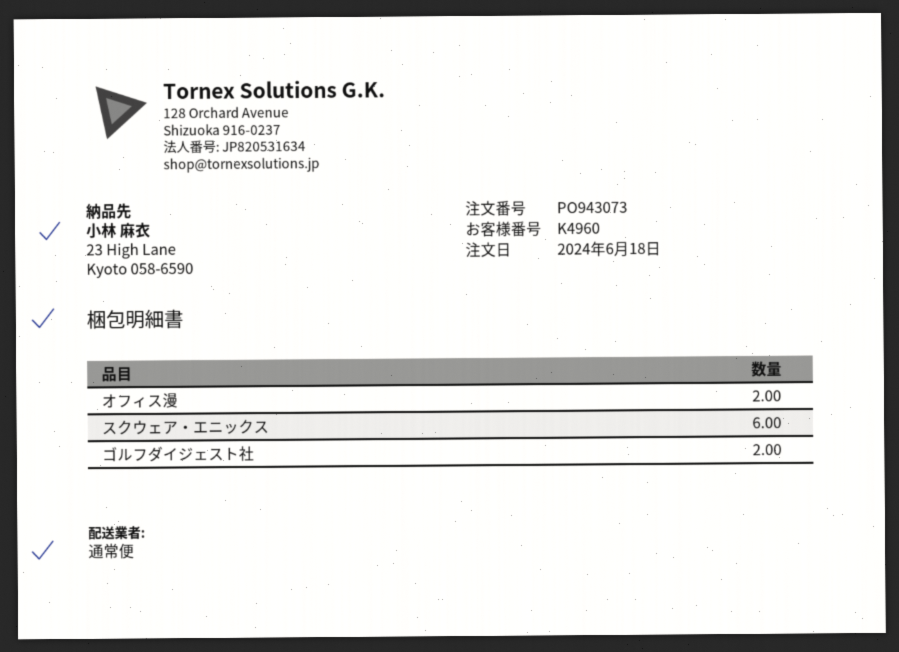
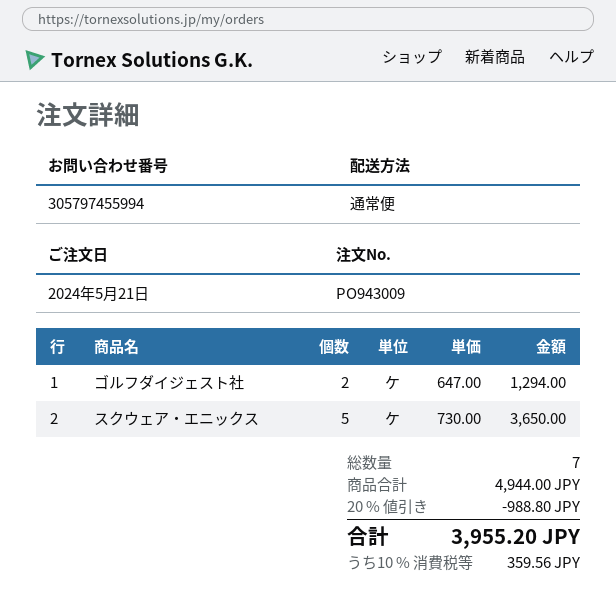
order number: PO943073 -> PO943009
order date: 2024-06-18 -> 2024-05-21
オフィス漫: 2 -> none
スクウェア・エニックス: 6 -> 5

